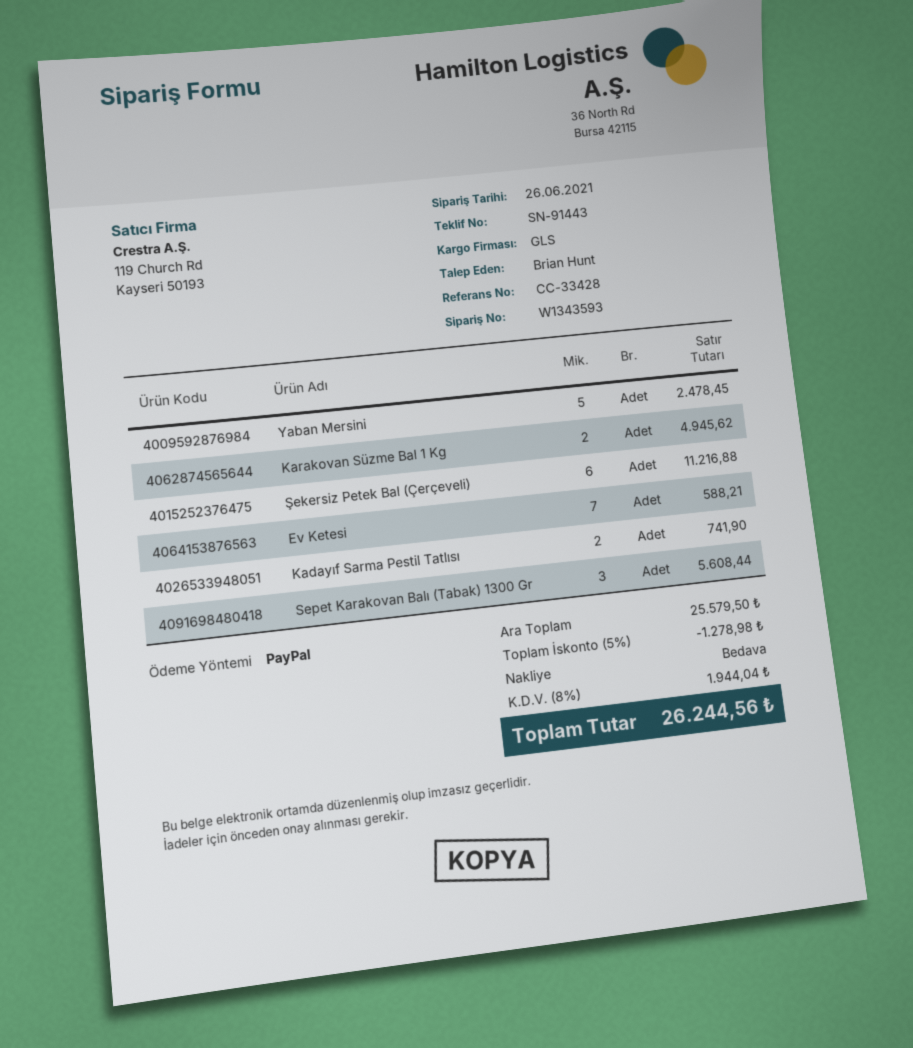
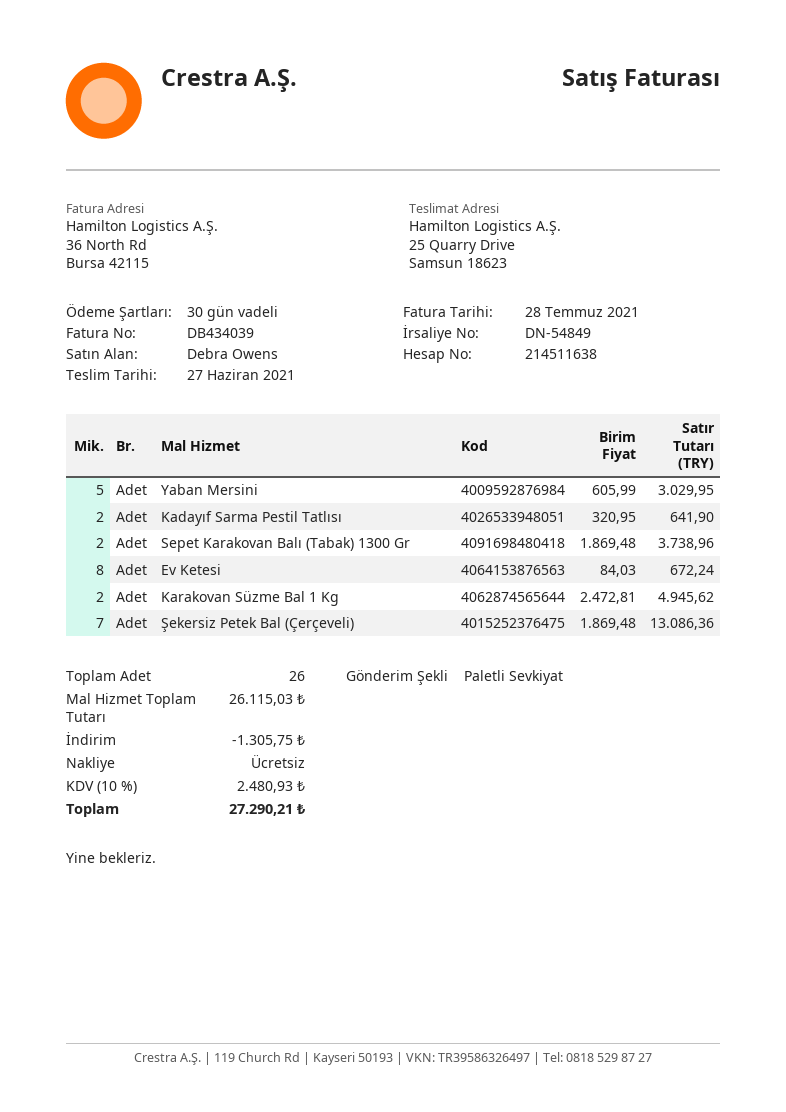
ordered by: Brian Hunt -> Debra Owens
shipping method: GLS -> pallet freight
Yaban Mersini: 5 for 2478.45 -> 5 for 3029.95
Şekersiz Petek Bal (Çerçeveli): 6 for 11216.88 -> 7 for 13086.36
Ev Ketesi: 7 for 588.21 -> 8 for 672.24
Kadayıf Sarma Pestil Tatlısı: 2 for 741.90 -> 2 for 641.90
Sepet Karakovan Balı (Tabak) 1300 Gr: 3 for 5608.44 -> 2 for 3738.96
subtotal: 25579.50 -> 26115.03
discount: 1278.98 -> 1305.75
tax: 8% = 1944.04 -> 10% = 2480.93
total: 26244.56 -> 27290.21

